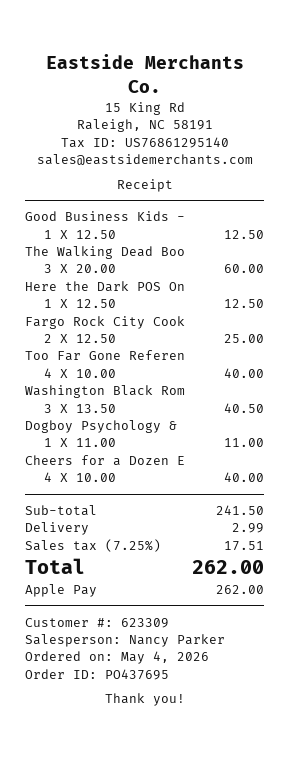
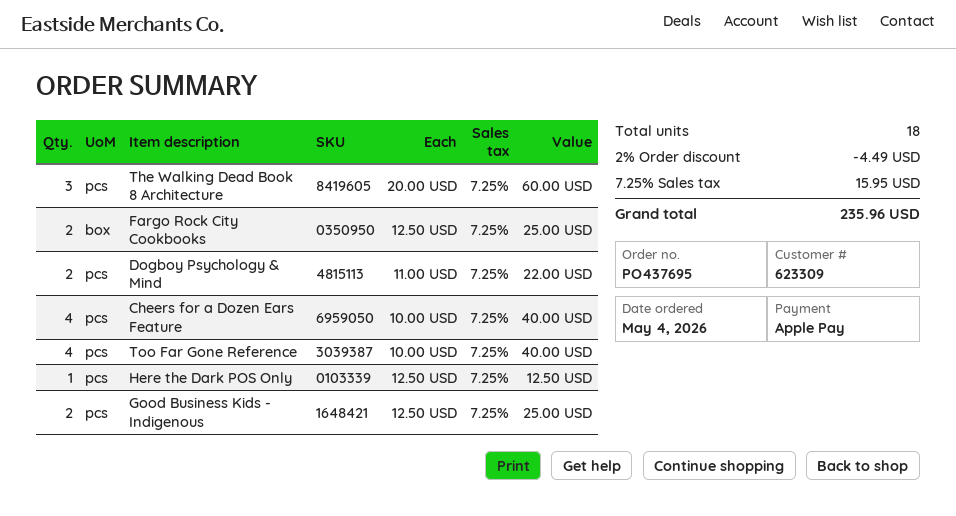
Good Business Kids -: 1 x 12.50 = 12.50 -> 2 x 12.50 = 25.00
Washington Black Rom: 3 x 13.50 = 40.50 -> none
Dogboy Psychology &: 1 x 11.00 = 11.00 -> 2 x 11.00 = 22.00
discount: none -> 2% = 4.49
shipping: 2.99 -> none
tax: 7.25% = 17.51 -> 7.25% = 15.95
total: 262.00 -> 235.96

